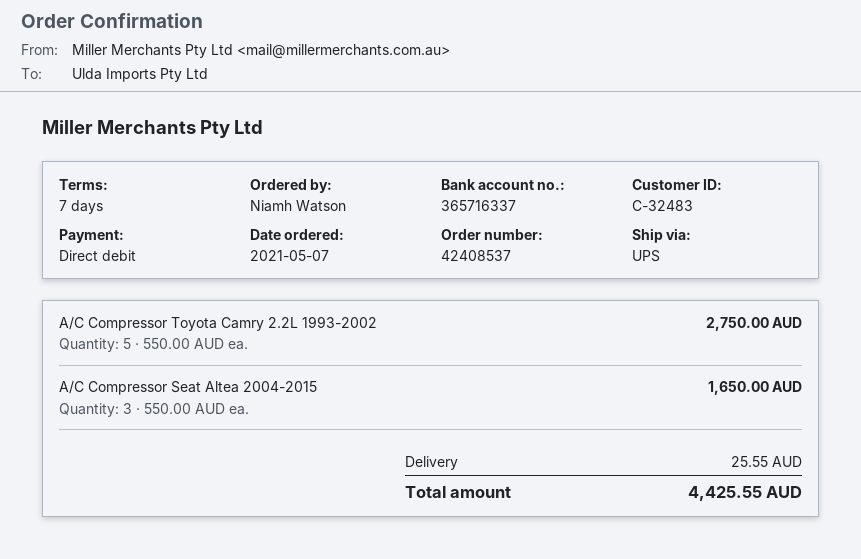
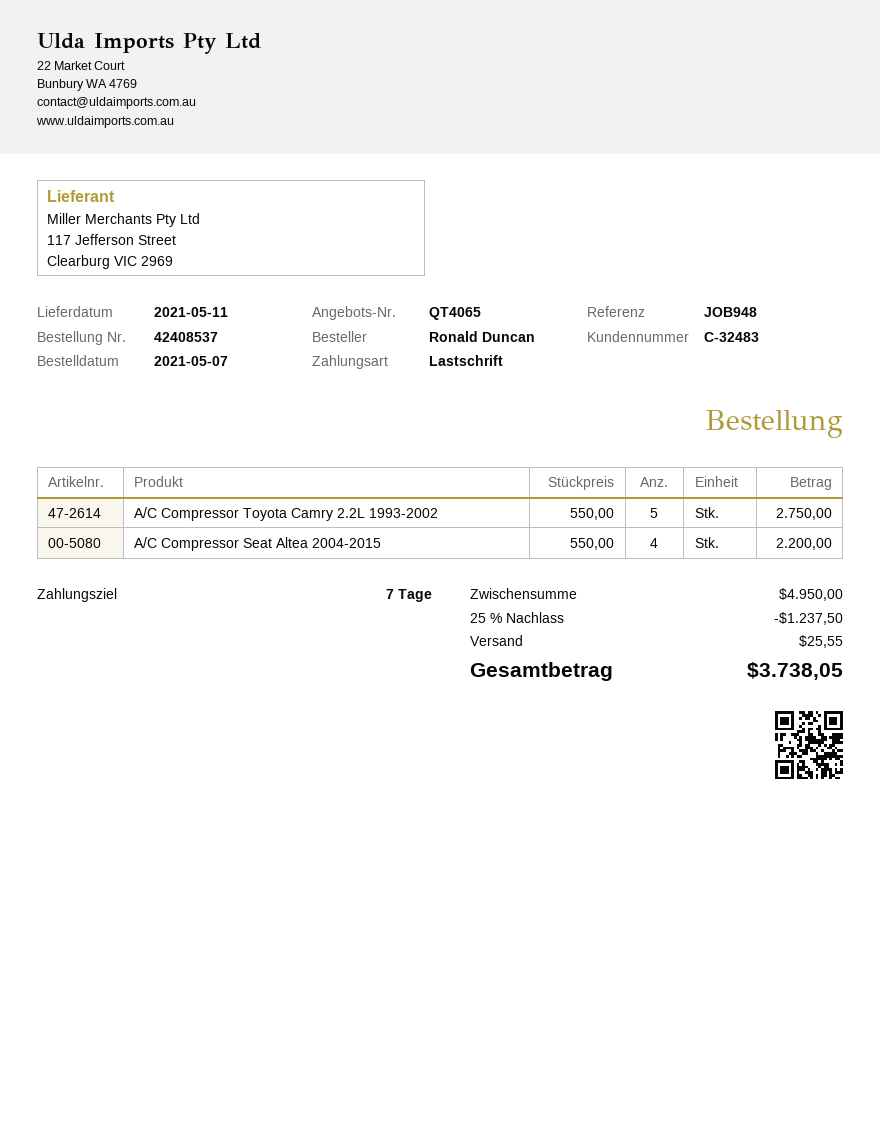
ordered by: Niamh Watson -> Ronald Duncan
A/C Compressor Seat Altea 2004-2015: 3 x 550.00 = 1650.00 -> 4 x 550.00 = 2200.00
discount: none -> 25% = 1237.50
total: 4425.55 -> 3738.05

